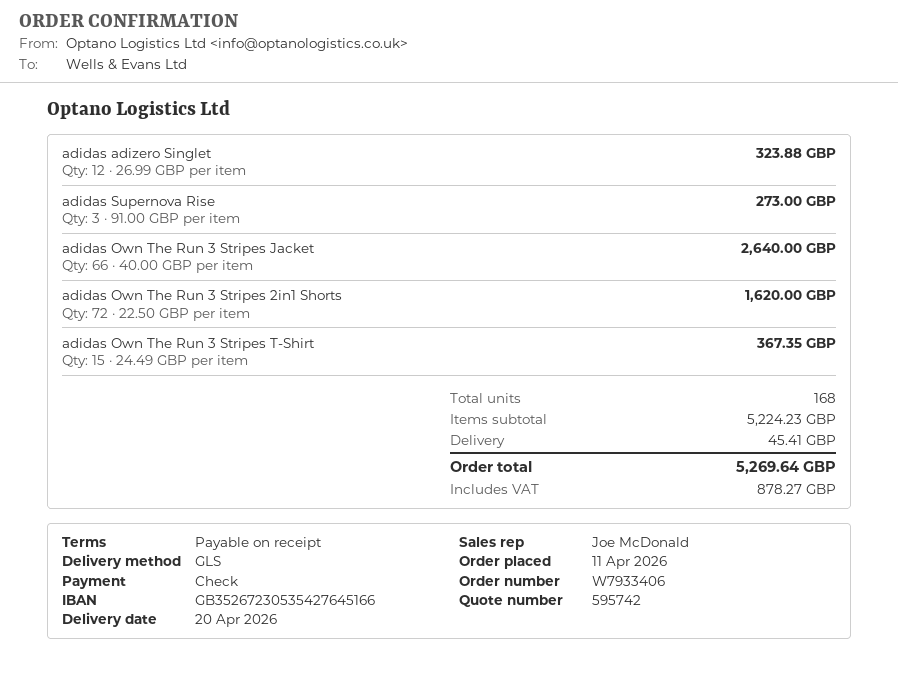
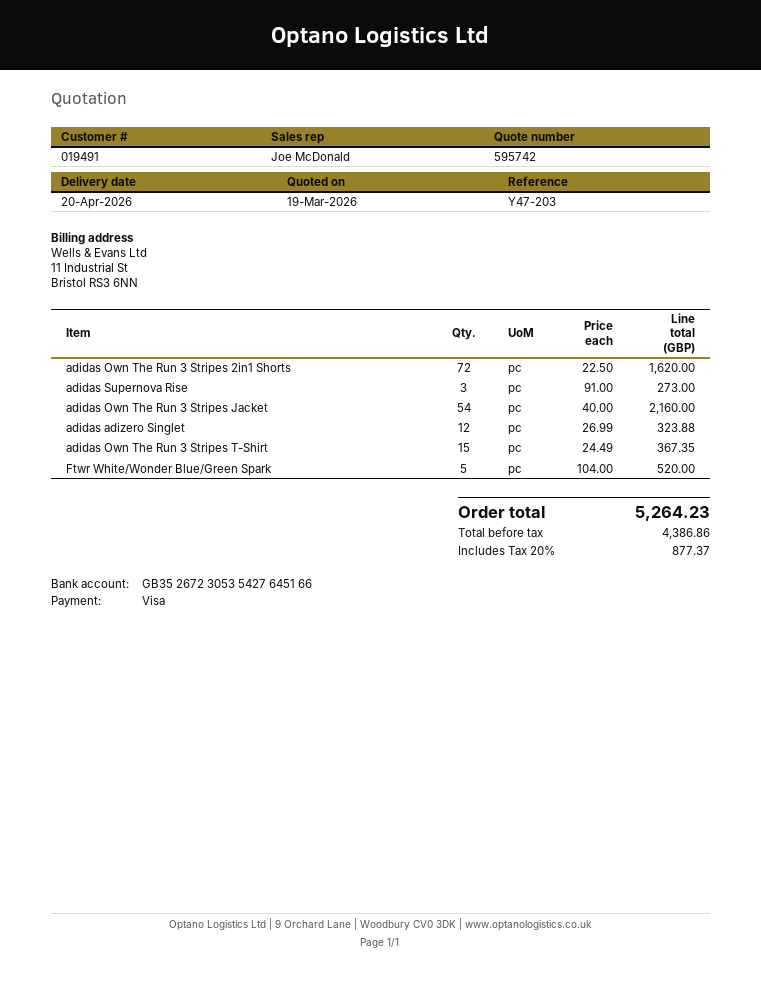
payment method: cheque -> Visa
adidas Own The Run 3 Stripes Jacket: 66 x 40.00 = 2640.00 -> 54 x 40.00 = 2160.00
Ftwr White/Wonder Blue/Green Spark: none -> 5 x 104.00 = 520.00
shipping: 45.41 -> none
tax: 878.27 -> 877.37
total: 5269.64 -> 5264.23

